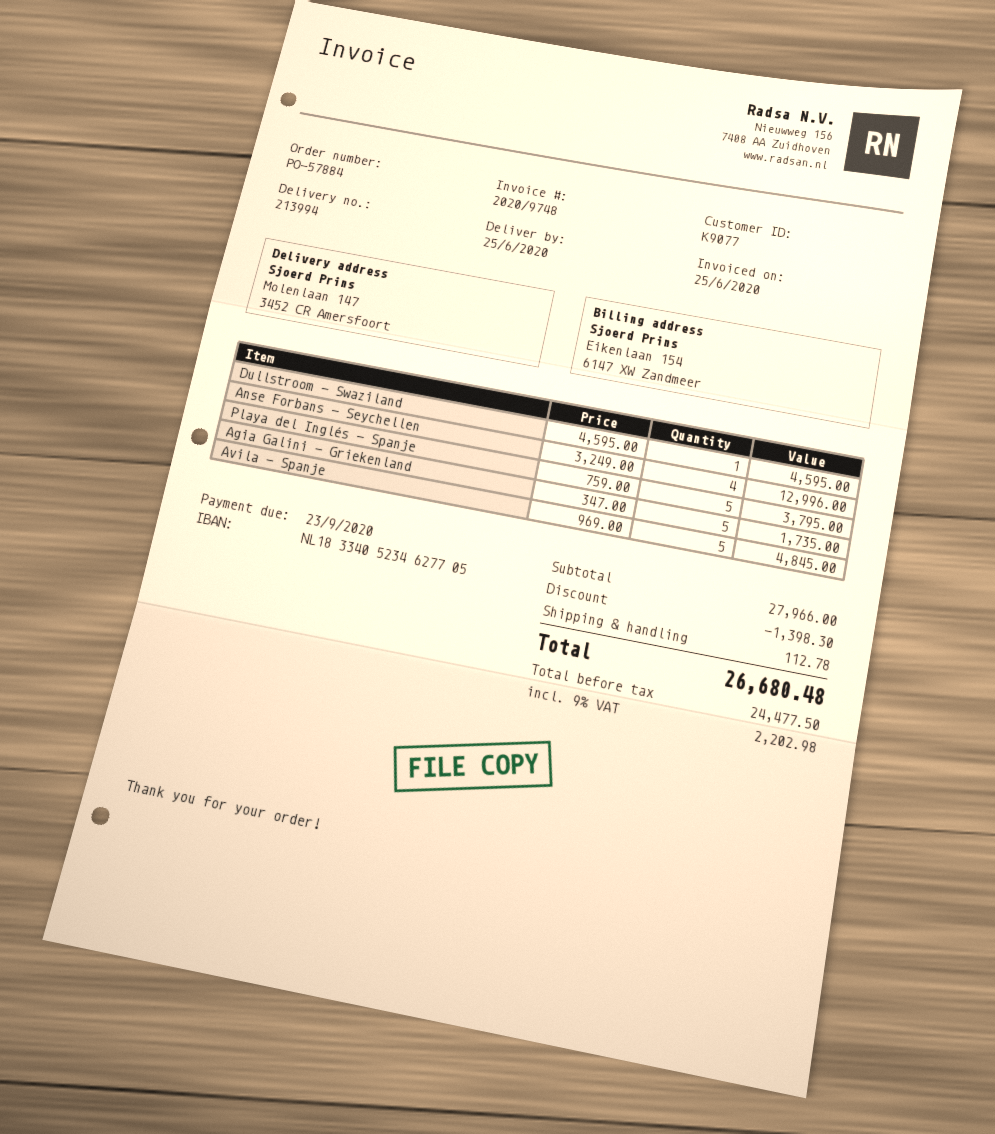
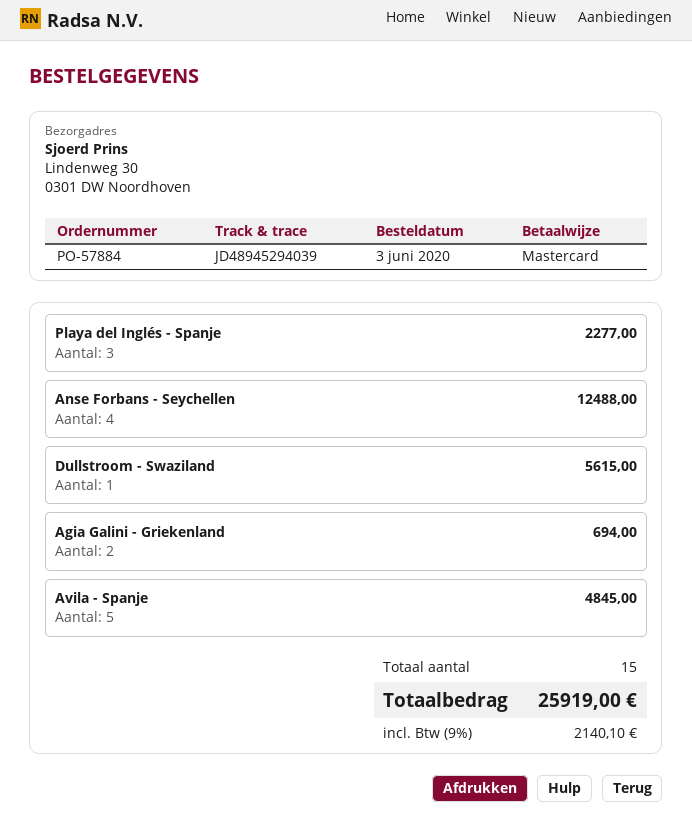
ship to: Molenlaan 147, 3452 CR Amersfoort -> Lindenweg 30, 0301 DW Noordhoven
Dullstroom - Swaziland: 1 for 4595.00 -> 1 for 5615.00
Anse Forbans - Seychellen: 4 for 12996.00 -> 4 for 12488.00
Playa del Inglés - Spanje: 5 for 3795.00 -> 3 for 2277.00
Agia Galini - Griekenland: 5 for 1735.00 -> 2 for 694.00
discount: 1398.30 -> none
shipping: 112.78 -> none
tax: 9% = 2202.98 -> 9% = 2140.10
total: 26680.48 -> 25919.00

